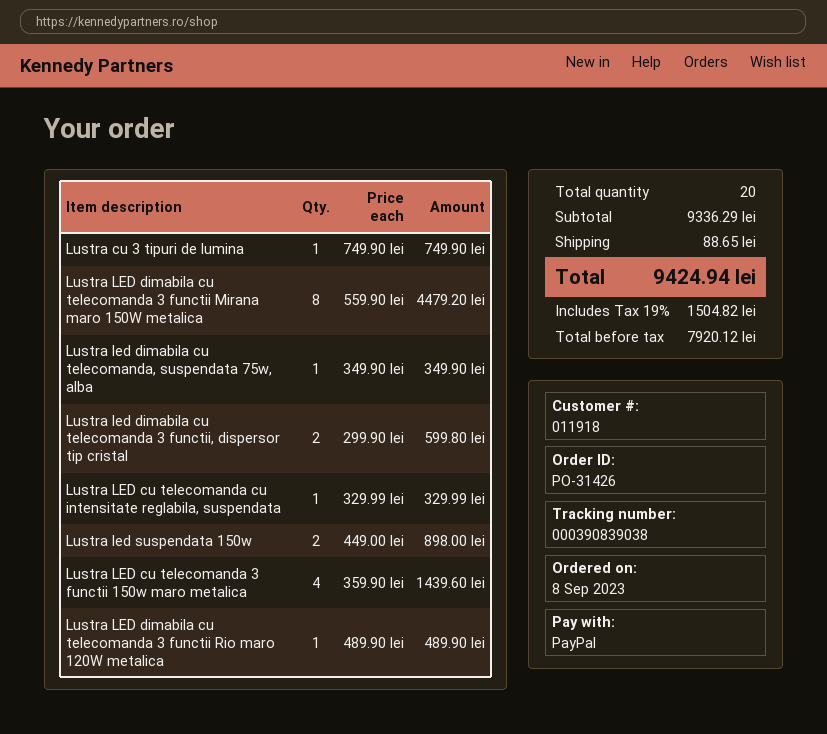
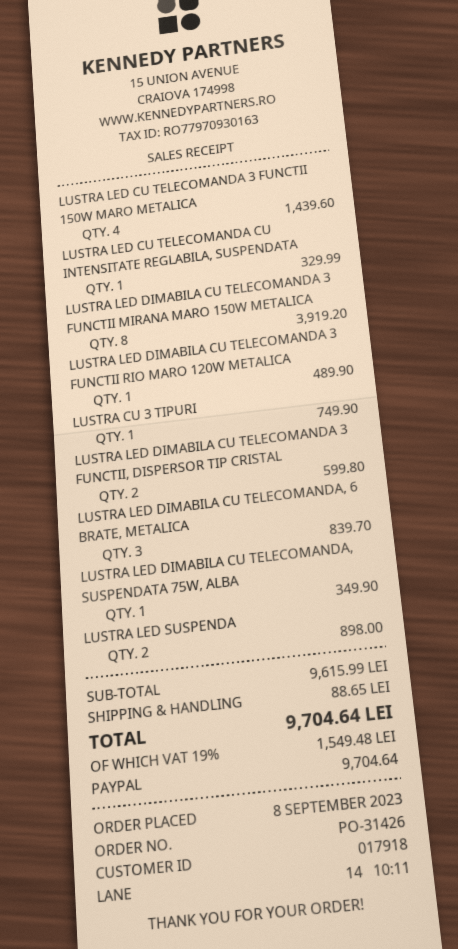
customer number: 011918 -> 017918
Lustra LED dimabila cu telecomanda 3 functii Mirana maro 150W metalica: 8 for 4479.20 -> 8 for 3919.20
LUSTRA LED DIMABILA CU TELECOMANDA, 6 BRATE, METALICA: none -> 3 for 839.70
subtotal: 9336.29 -> 9615.99
tax: 19% = 1504.82 -> 19% = 1549.48
total: 9424.94 -> 9704.64

